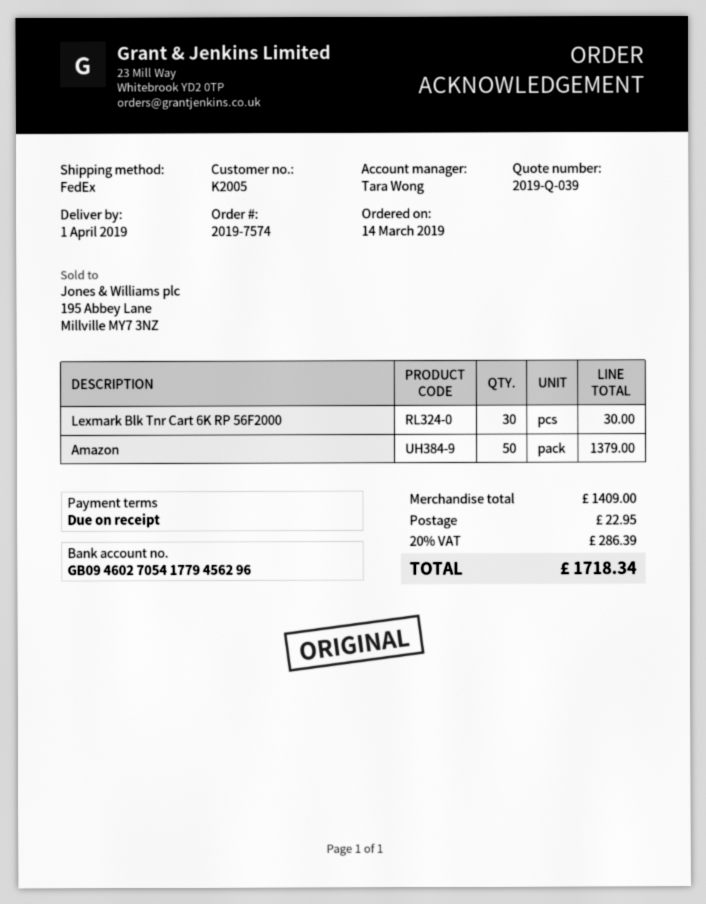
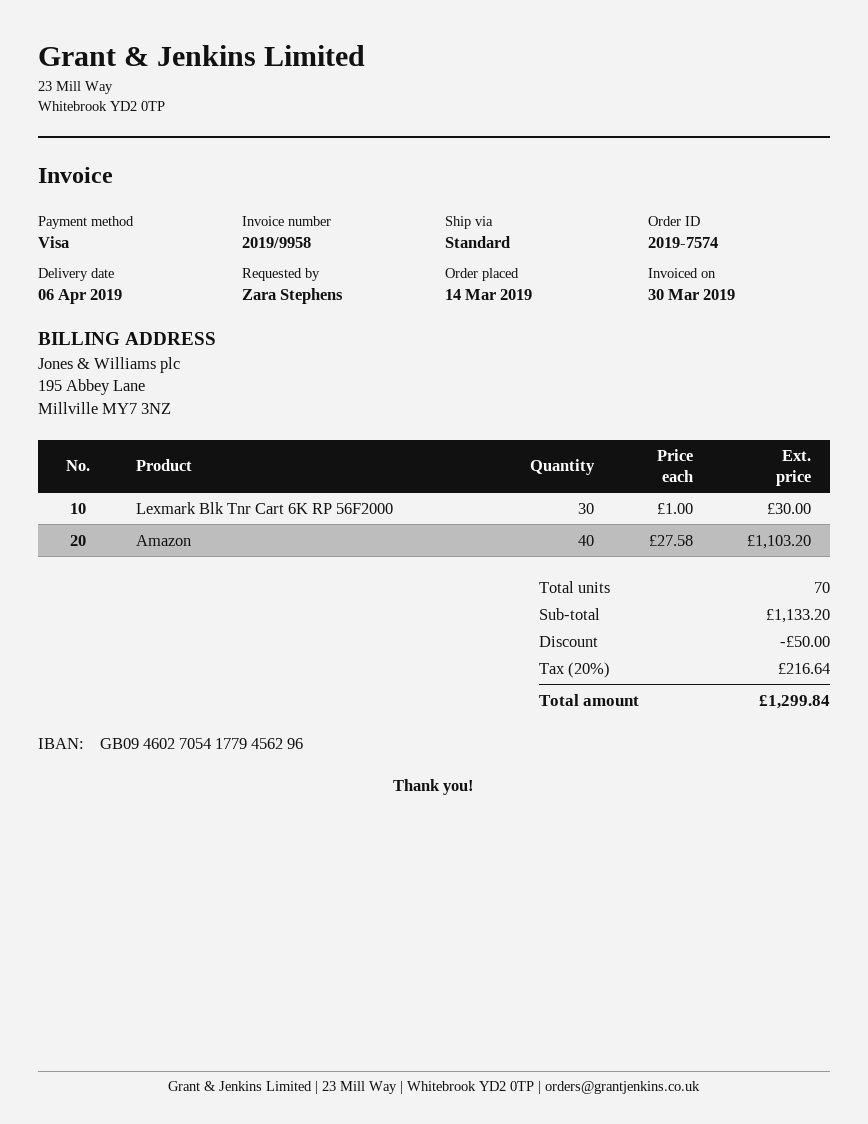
delivery date: 2019-04-01 -> 2019-04-06
shipping method: FedEx -> standard
Amazon: 50 for 1379.00 -> 40 for 1103.20
subtotal: 1409.00 -> 1133.20
discount: none -> 50.00
shipping: 22.95 -> none
tax: 20% = 286.39 -> 20% = 216.64
total: 1718.34 -> 1299.84

